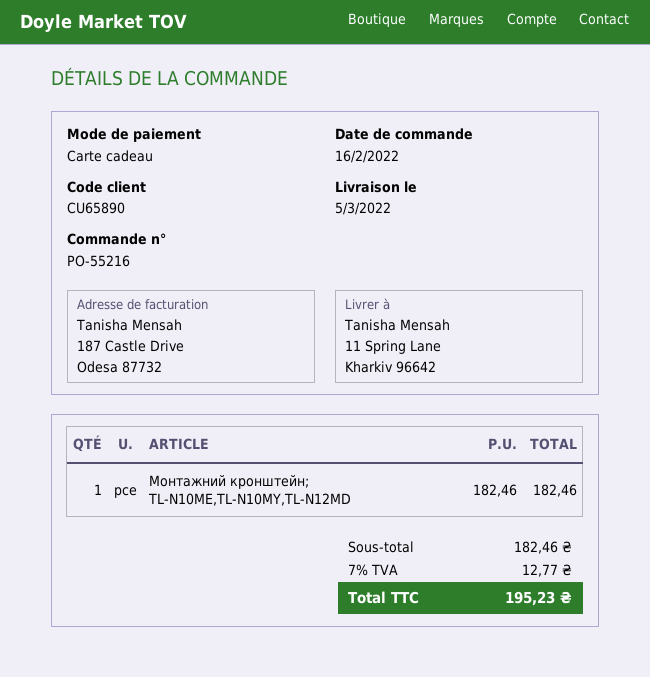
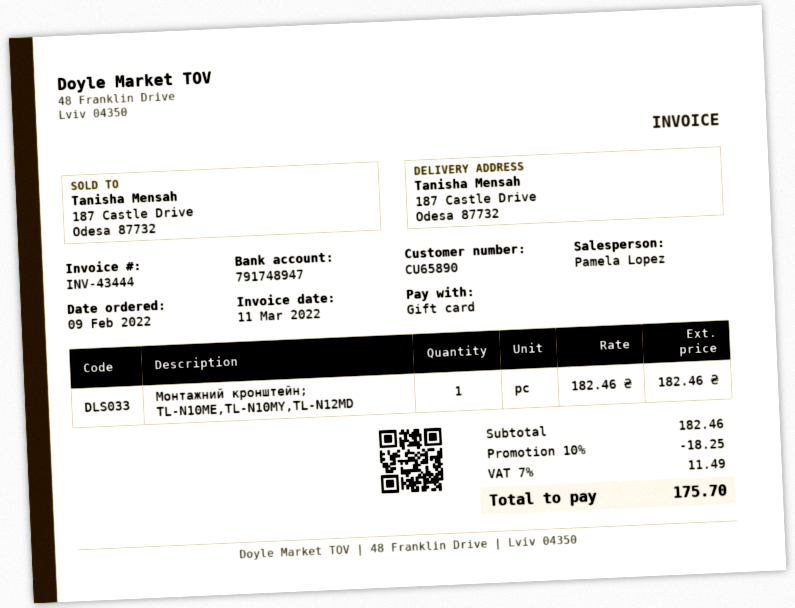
order date: 2022-02-16 -> 2022-02-09
ship to: 11 Spring Lane, Kharkiv 96642 -> 187 Castle Drive, Odesa 87732
discount: none -> 10% = 18.25
tax: 7% = 12.77 -> 7% = 11.49
total: 195.23 -> 175.70

